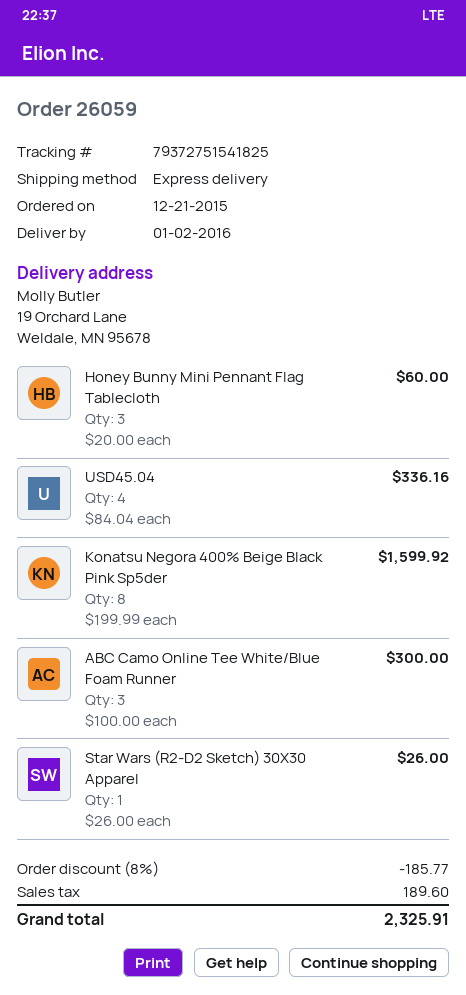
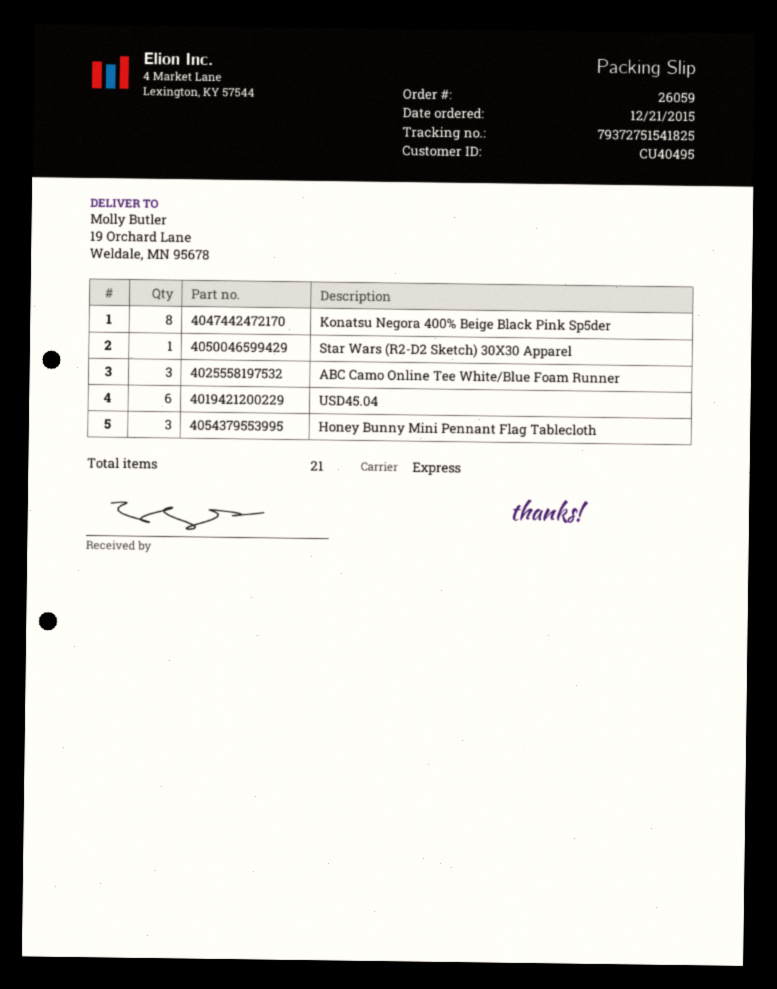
USD45.04: 4 -> 6

